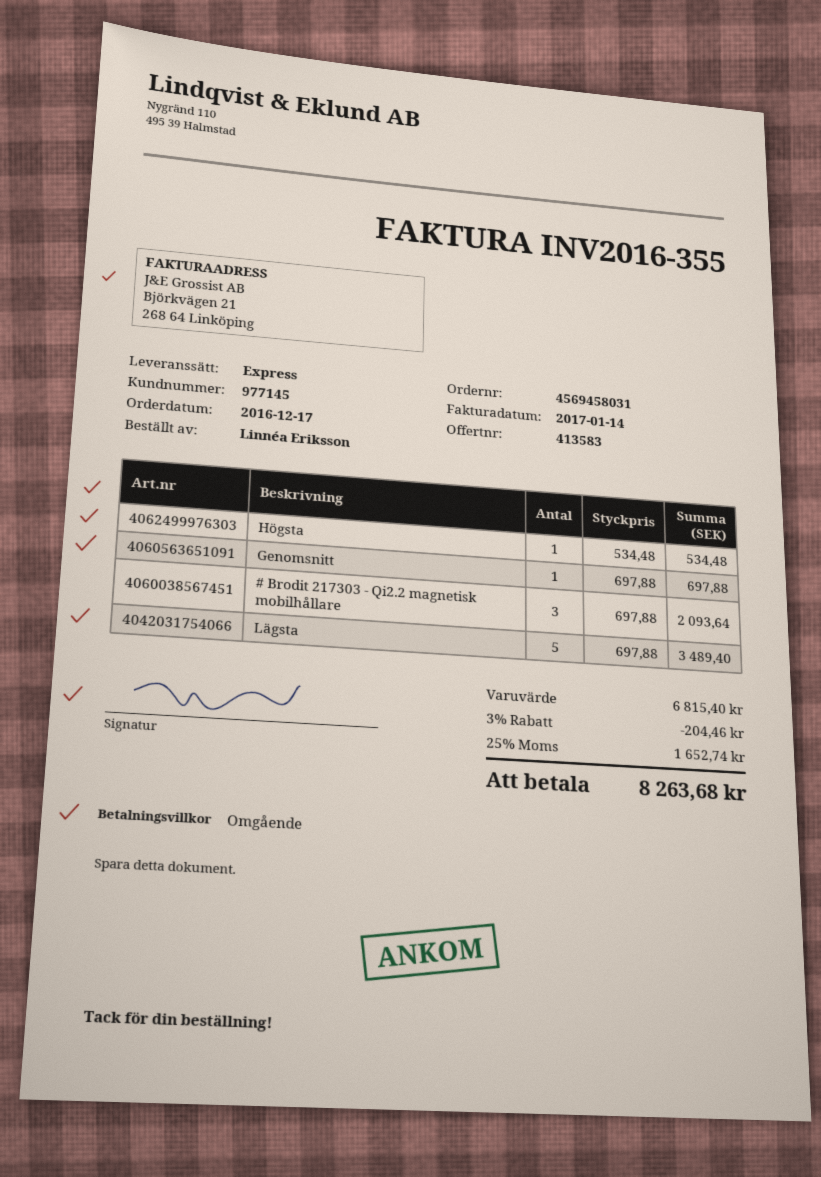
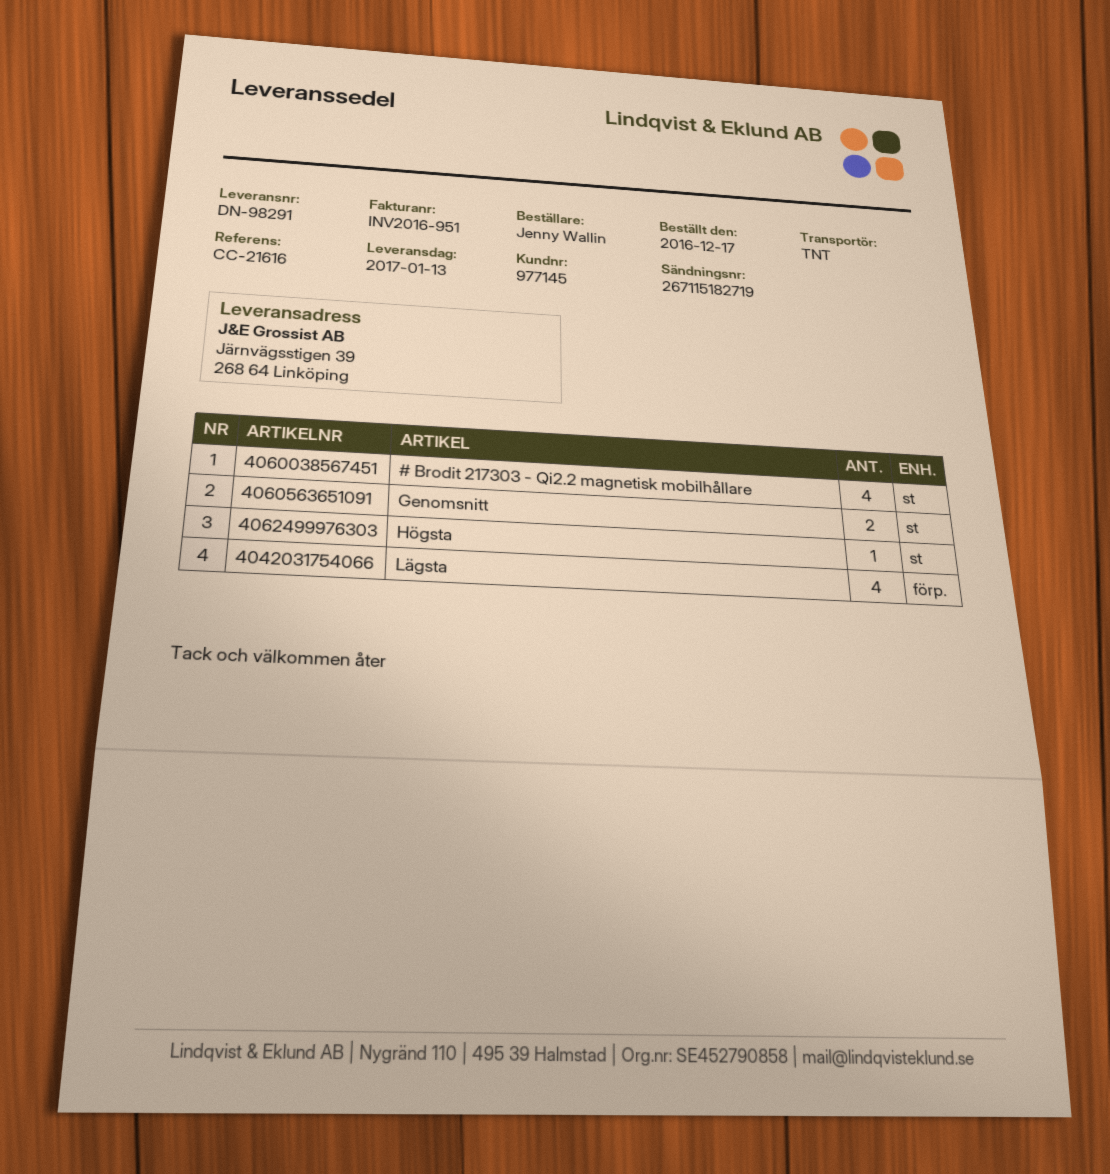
invoice number: INV2016-355 -> INV2016-951
ordered by: Linnéa Eriksson -> Jenny Wallin
shipping method: express -> TNT
Genomsnitt: 1 -> 2
# Brodit 217303 - Qi2.2 magnetisk mobilhållare: 3 -> 4
Lägsta: 5 -> 4

